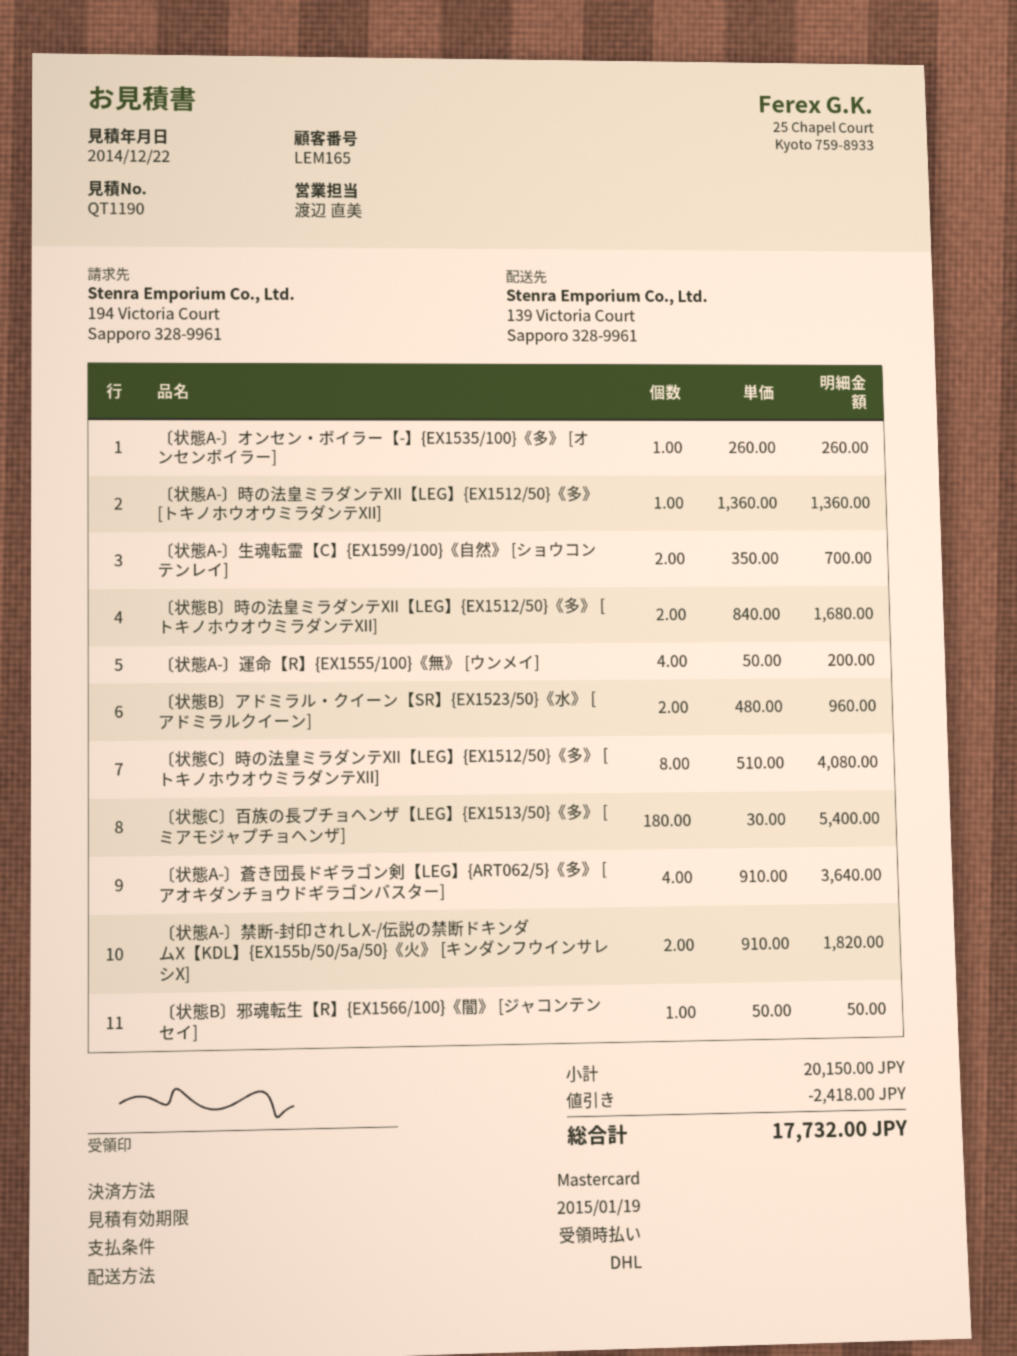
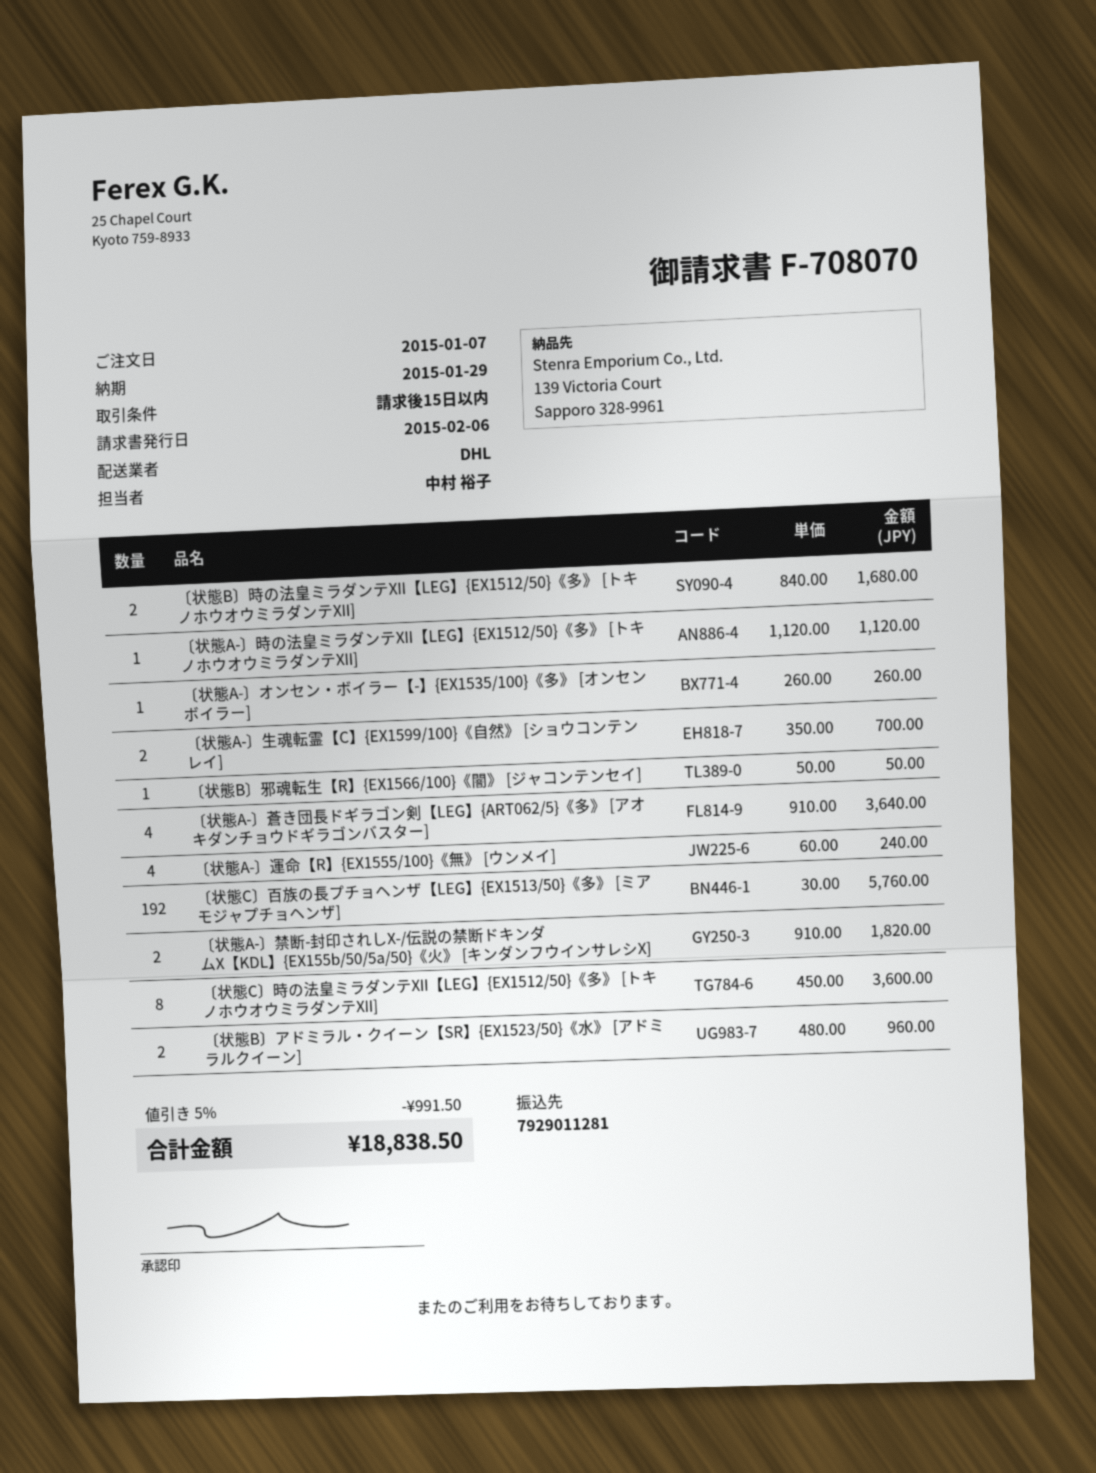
payment terms: on receipt -> 15 days
sales rep: 渡辺 直美 -> 中村 裕子
〔状態A-〕時の法皇ミラダンテXII【LEG】{EX1512/50}《多》 [トキノホウオウミラダンテXII]: 1 x 1360.00 = 1360.00 -> 1 x 1120.00 = 1120.00
〔状態A-〕運命【R】{EX1555/100}《無》 [ウンメイ]: 4 x 50.00 = 200.00 -> 4 x 60.00 = 240.00
〔状態C〕時の法皇ミラダンテXII【LEG】{EX1512/50}《多》 [トキノホウオウミラダンテXII]: 8 x 510.00 = 4080.00 -> 8 x 450.00 = 3600.00
〔状態C〕百族の長プチョヘンザ【LEG】{EX1513/50}《多》 [ミアモジャプチョヘンザ]: 180 x 30.00 = 5400.00 -> 192 x 30.00 = 5760.00
discount: 2418.00 -> 991.50
total: 17732.00 -> 18838.50

